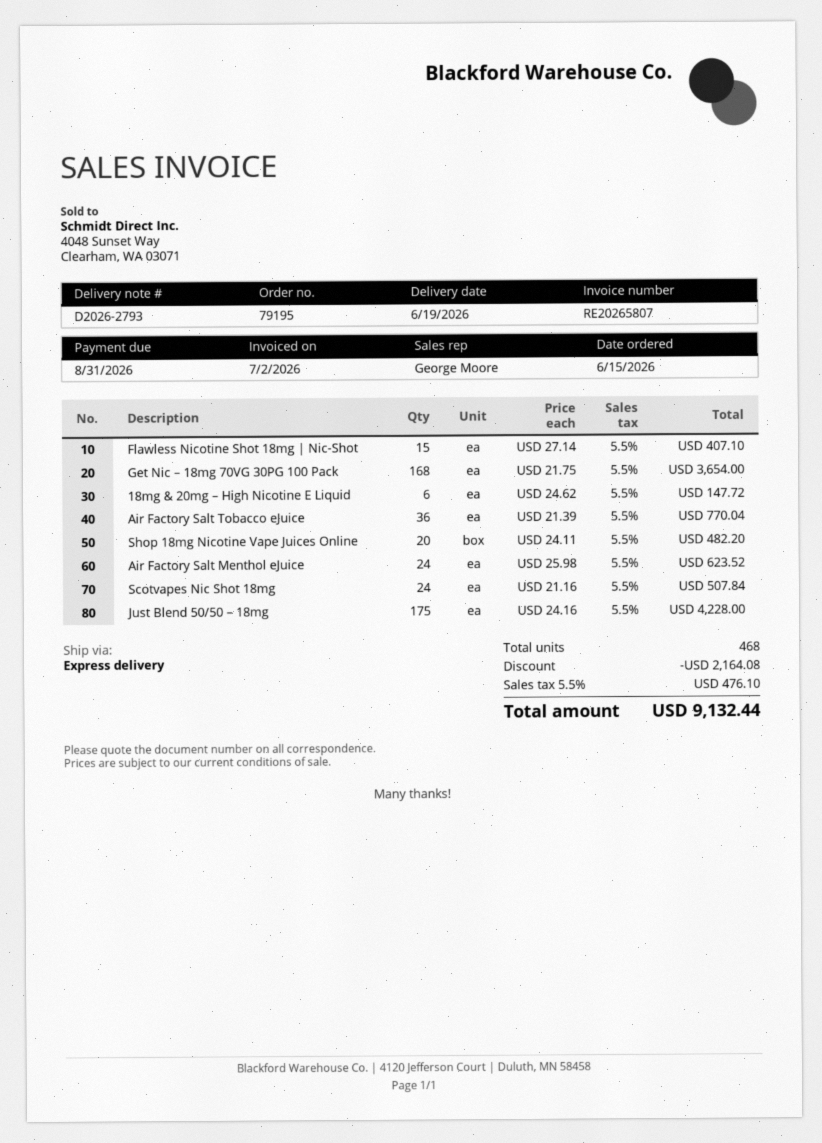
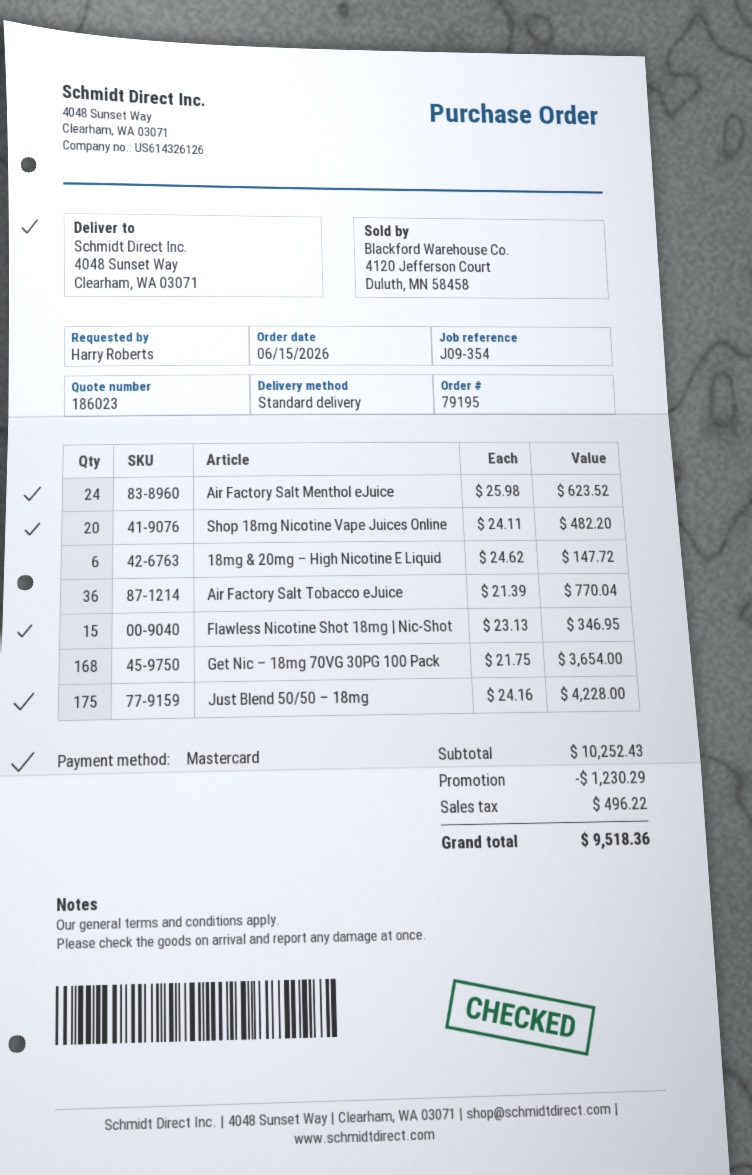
shipping method: express -> standard
Flawless Nicotine Shot 18mg | Nic-Shot: 15 x 27.14 = 407.10 -> 15 x 23.13 = 346.95
Scotvapes Nic Shot 18mg: 24 x 21.16 = 507.84 -> none
discount: 2164.08 -> 1230.29
tax: 476.10 -> 496.22
total: 9132.44 -> 9518.36

